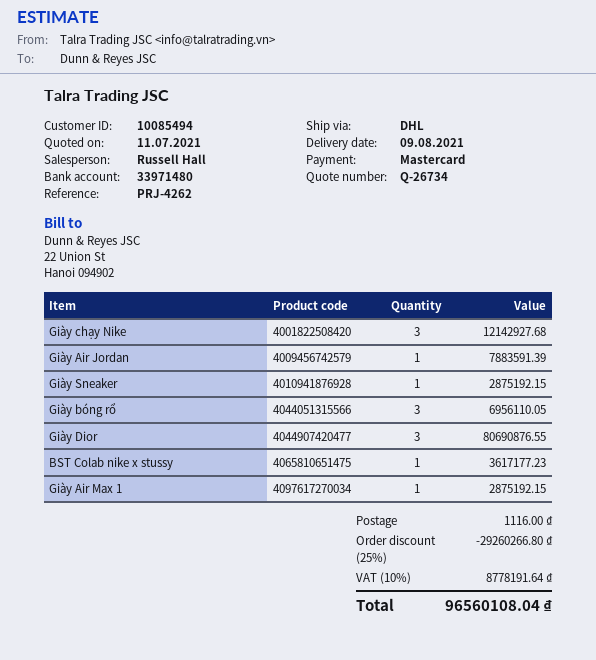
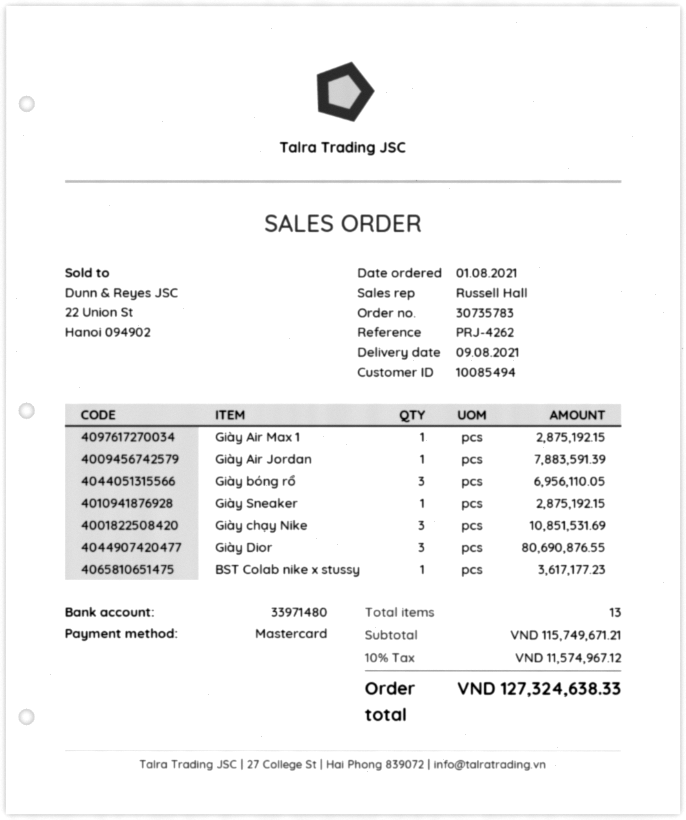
Giày chạy Nike: 3 for 12142927.68 -> 3 for 10851531.69
discount: 25% = 29260266.80 -> none
shipping: 1116.00 -> none
tax: 10% = 8778191.64 -> 10% = 11574967.12
total: 96560108.04 -> 127324638.33

